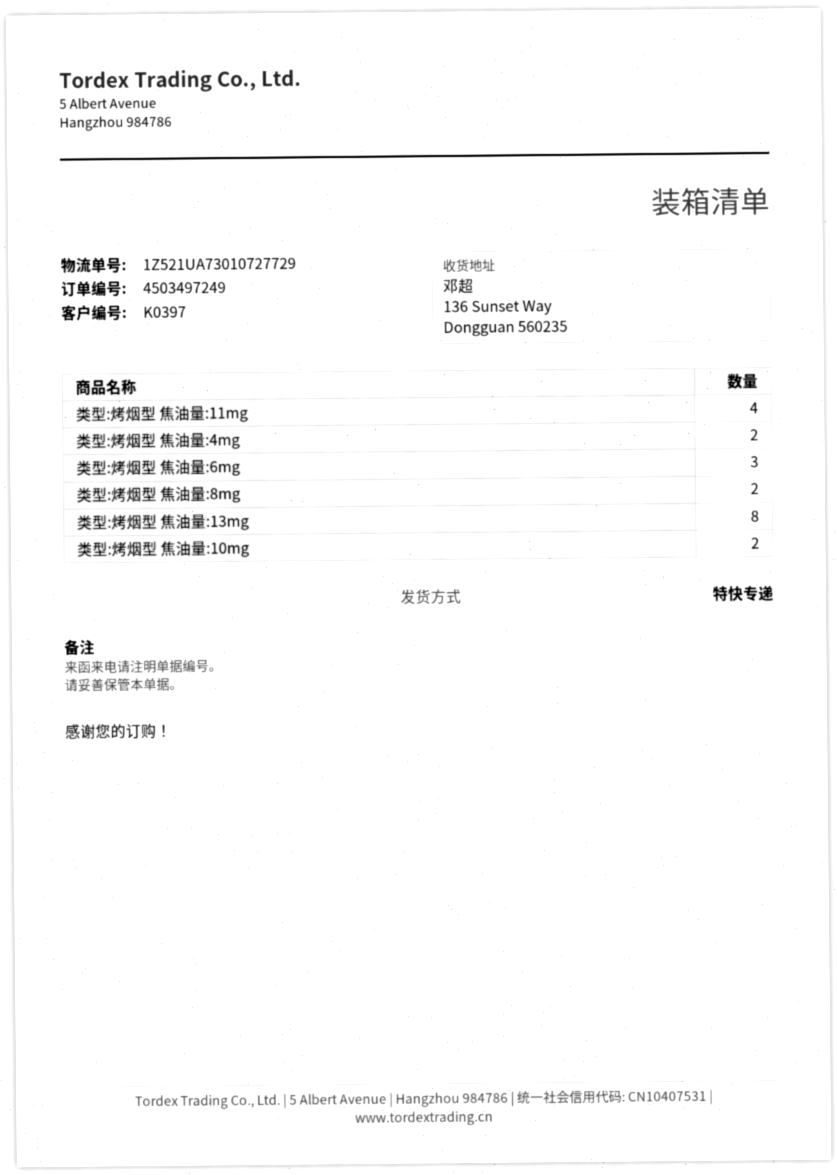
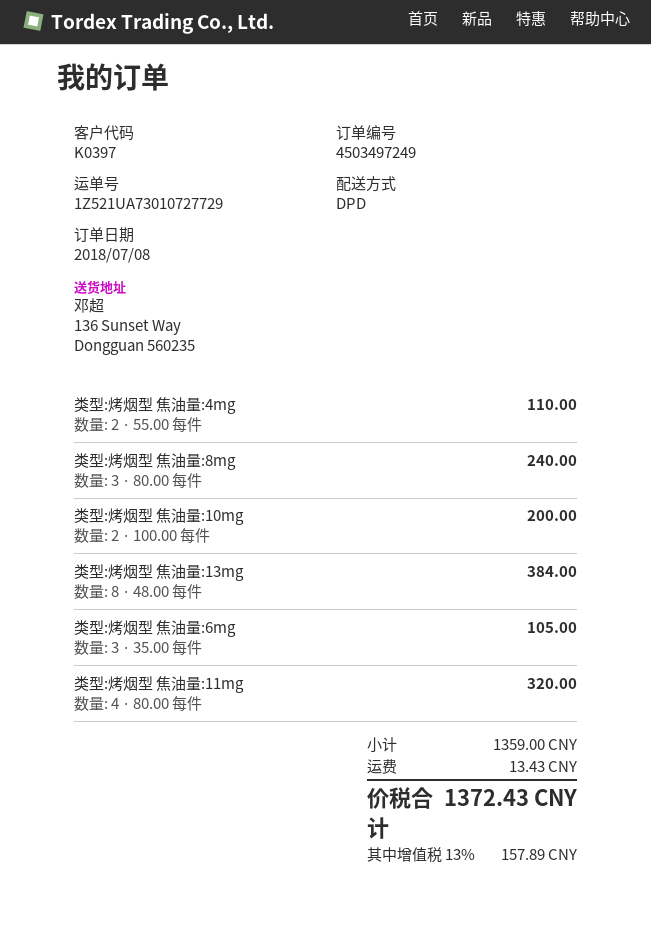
shipping method: express -> DPD
类型:烤烟型 焦油量:8mg: 2 -> 3

